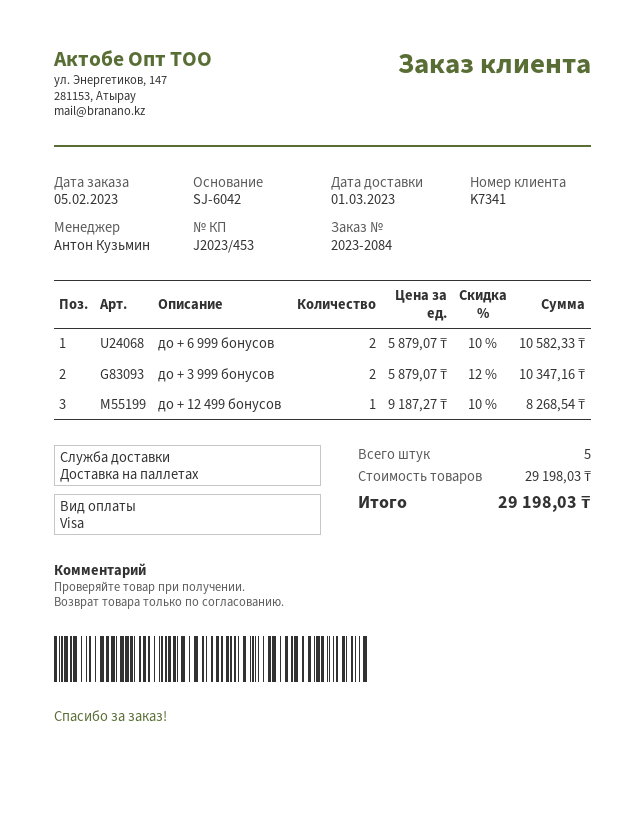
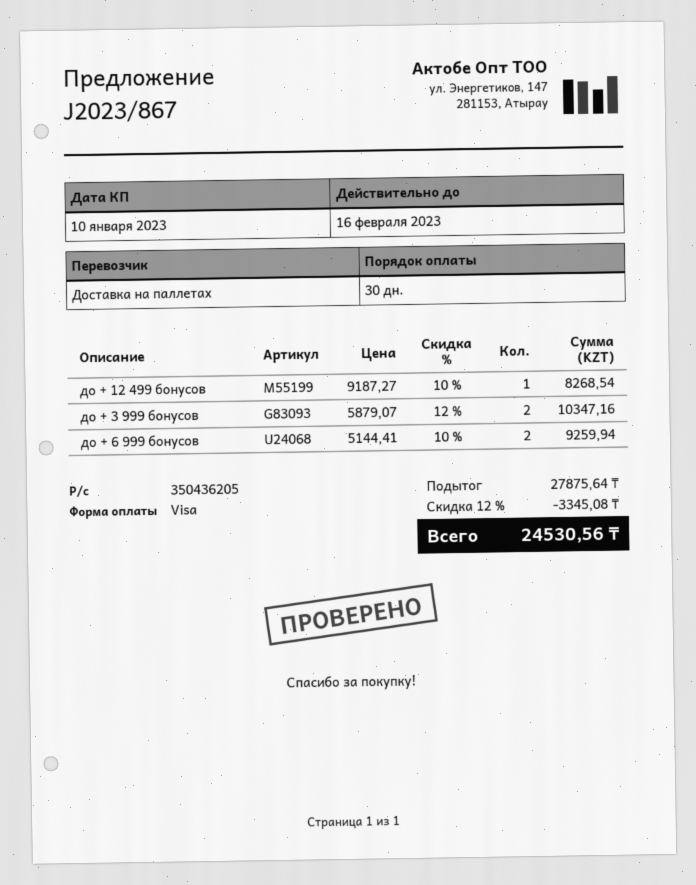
quote number: J2023/453 -> J2023/867
до + 6 999 бонусов: 2 x 5879.07 - 10% = 10582.33 -> 2 x 5144.41 - 10% = 9259.94
subtotal: 29198.03 -> 27875.64
discount: none -> 12% = 3345.08
total: 29198.03 -> 24530.56

